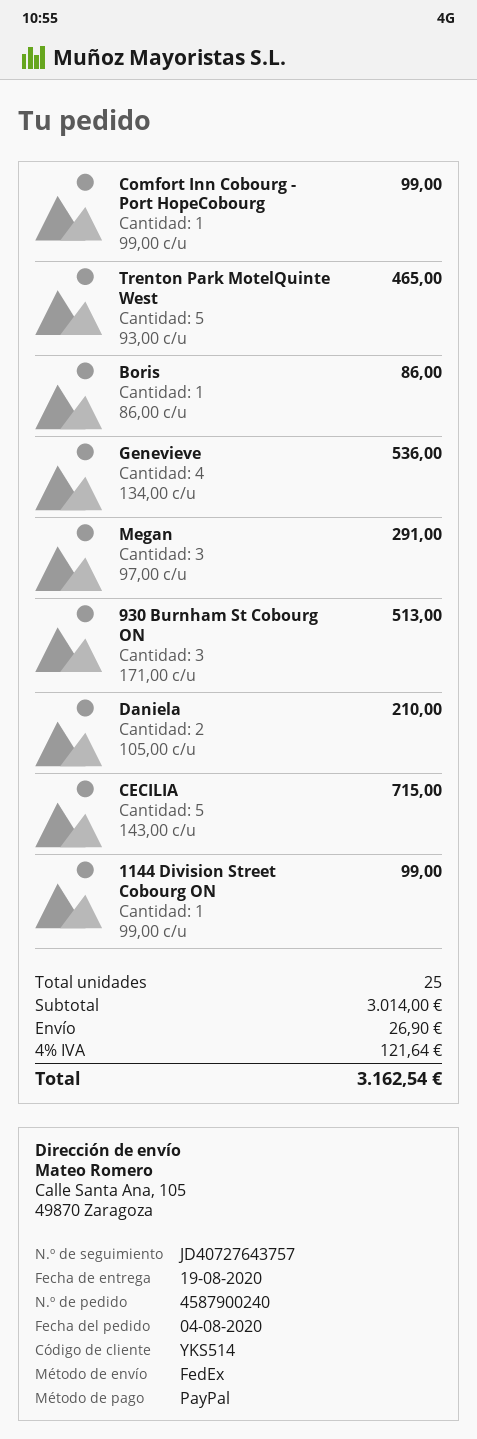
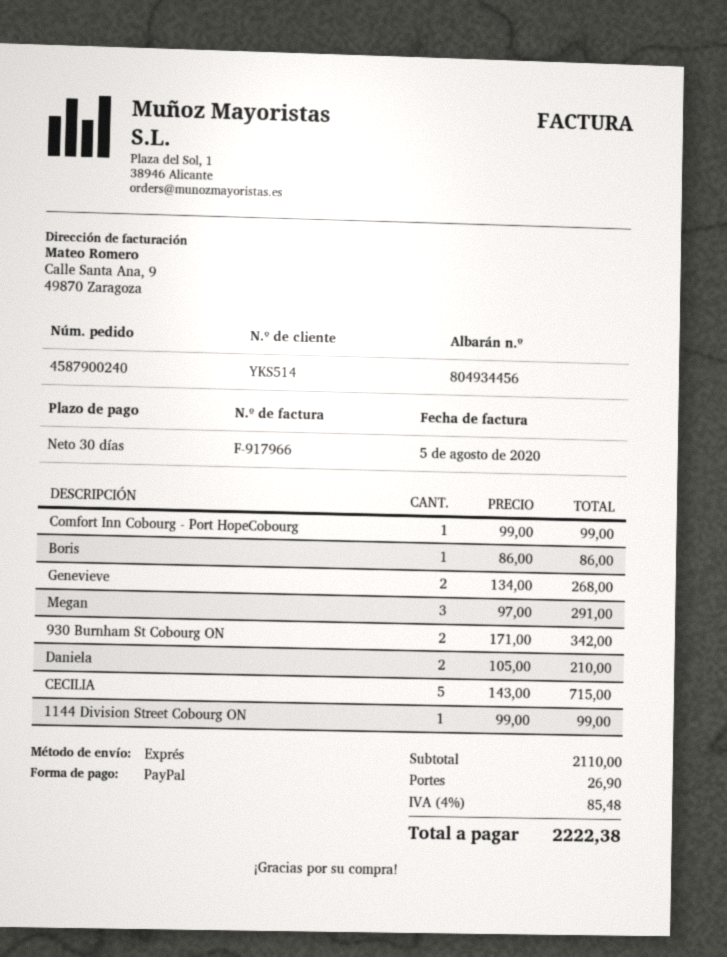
shipping method: FedEx -> express
Trenton Park MotelQuinte West: 5 x 93.00 = 465.00 -> none
Genevieve: 4 x 134.00 = 536.00 -> 2 x 134.00 = 268.00
930 Burnham St Cobourg ON: 3 x 171.00 = 513.00 -> 2 x 171.00 = 342.00
subtotal: 3014.00 -> 2110.00
tax: 4% = 121.64 -> 4% = 85.48
total: 3162.54 -> 2222.38

